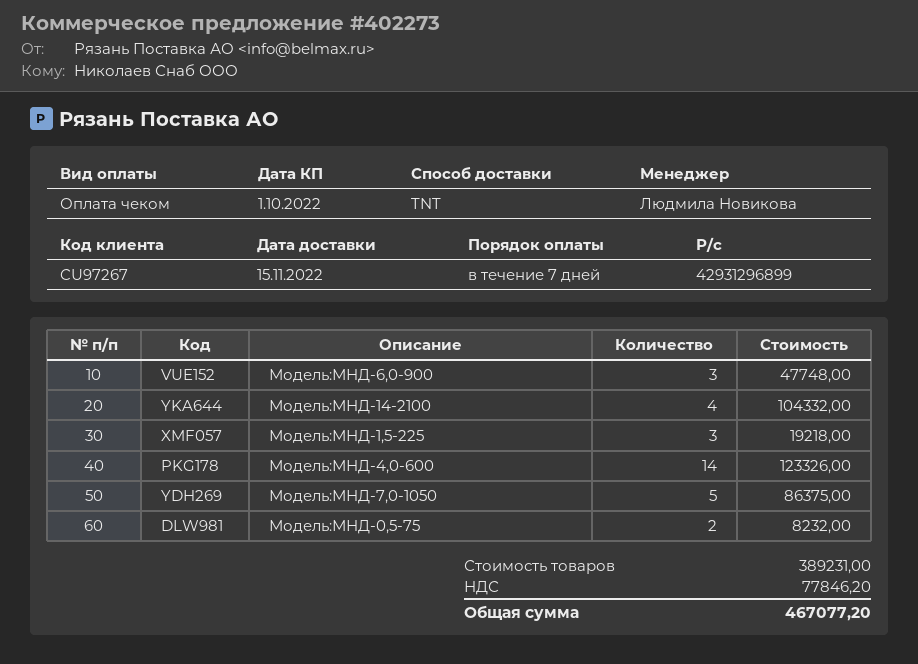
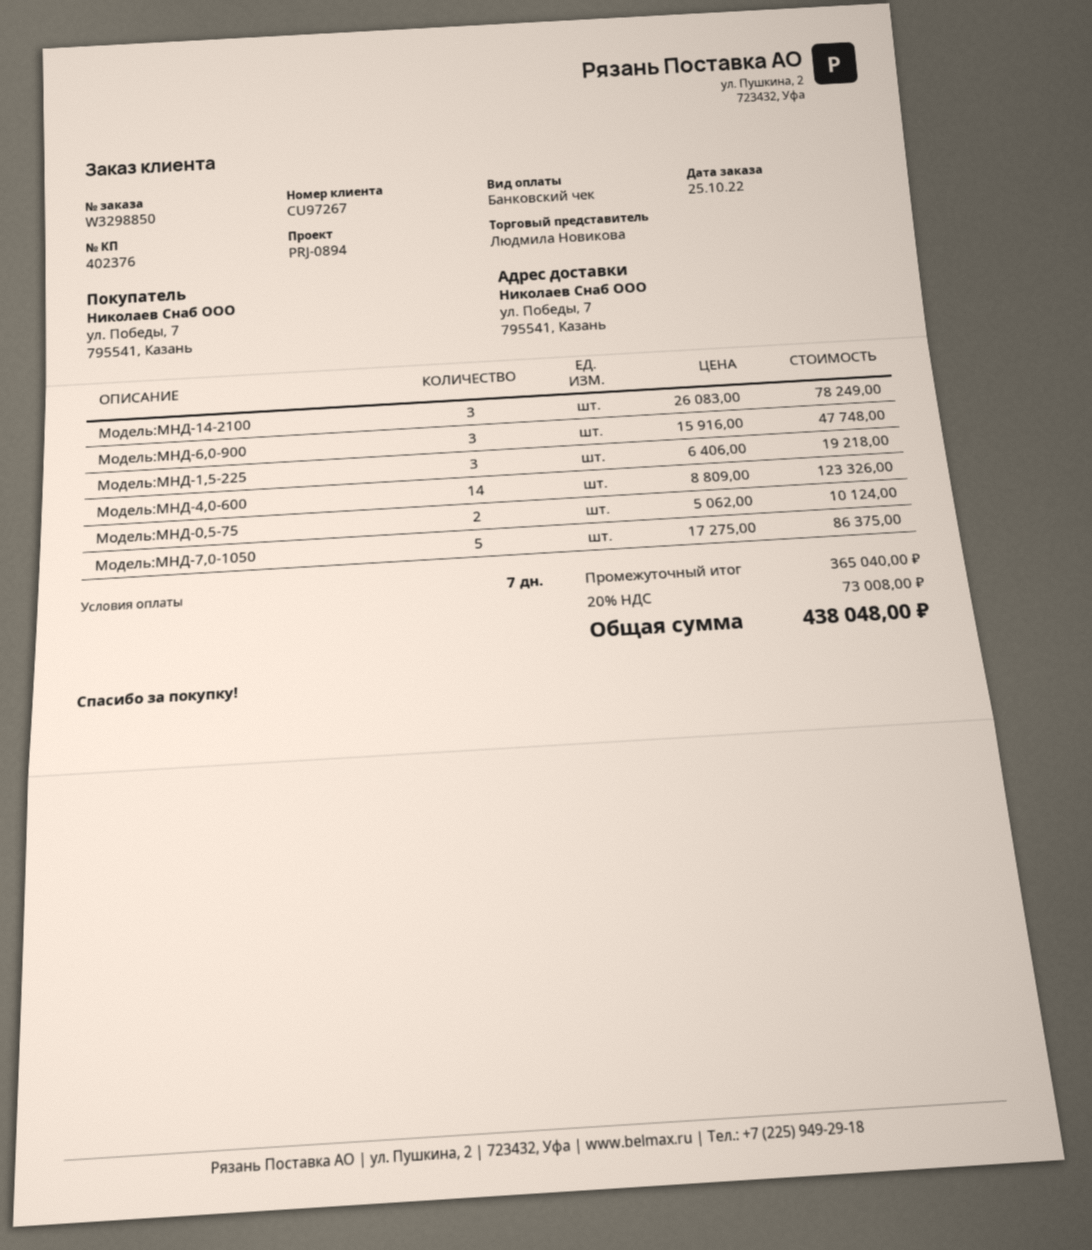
quote number: 402273 -> 402376
Модель:МНД-14-2100: 4 for 104332.00 -> 3 for 78249.00
Модель:МНД-0,5-75: 2 for 8232.00 -> 2 for 10124.00
subtotal: 389231.00 -> 365040.00
tax: 77846.20 -> 73008.00
total: 467077.20 -> 438048.00

